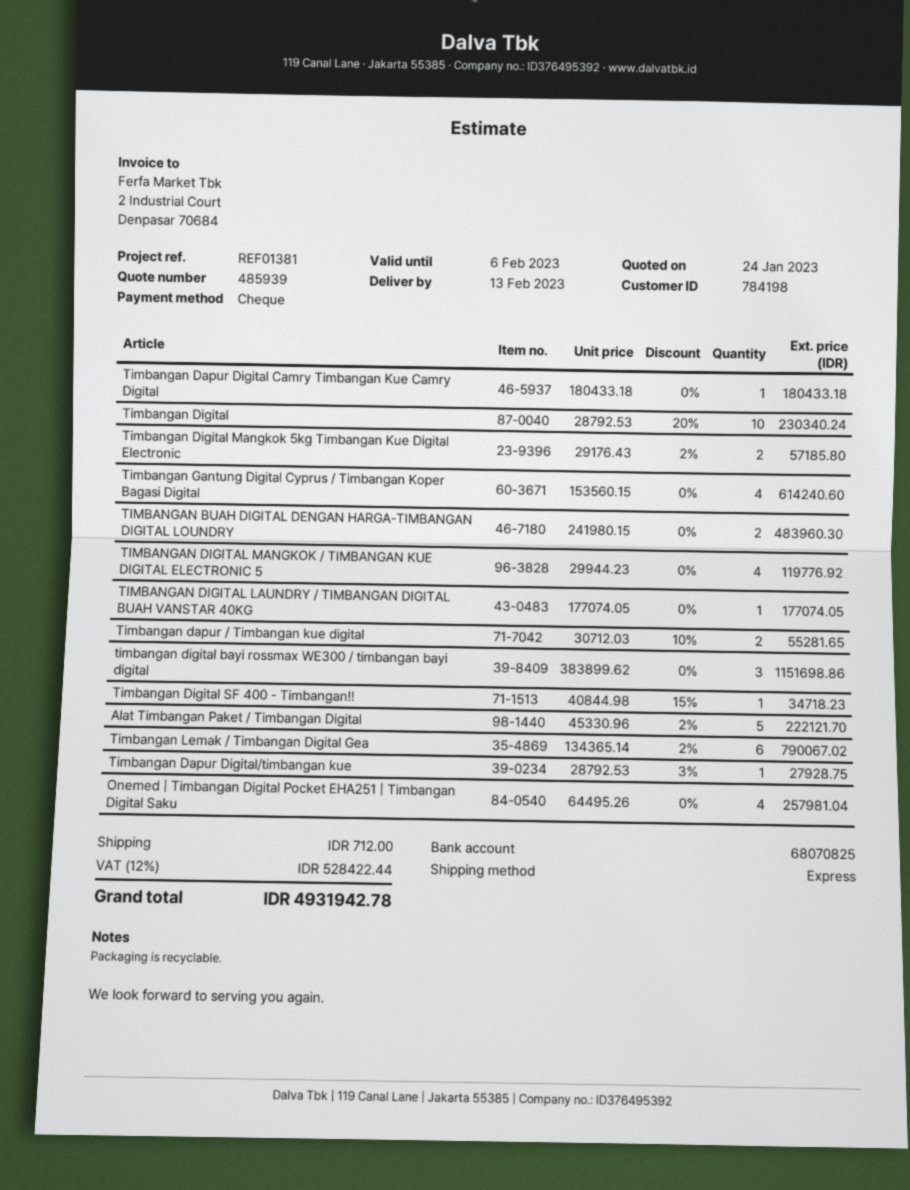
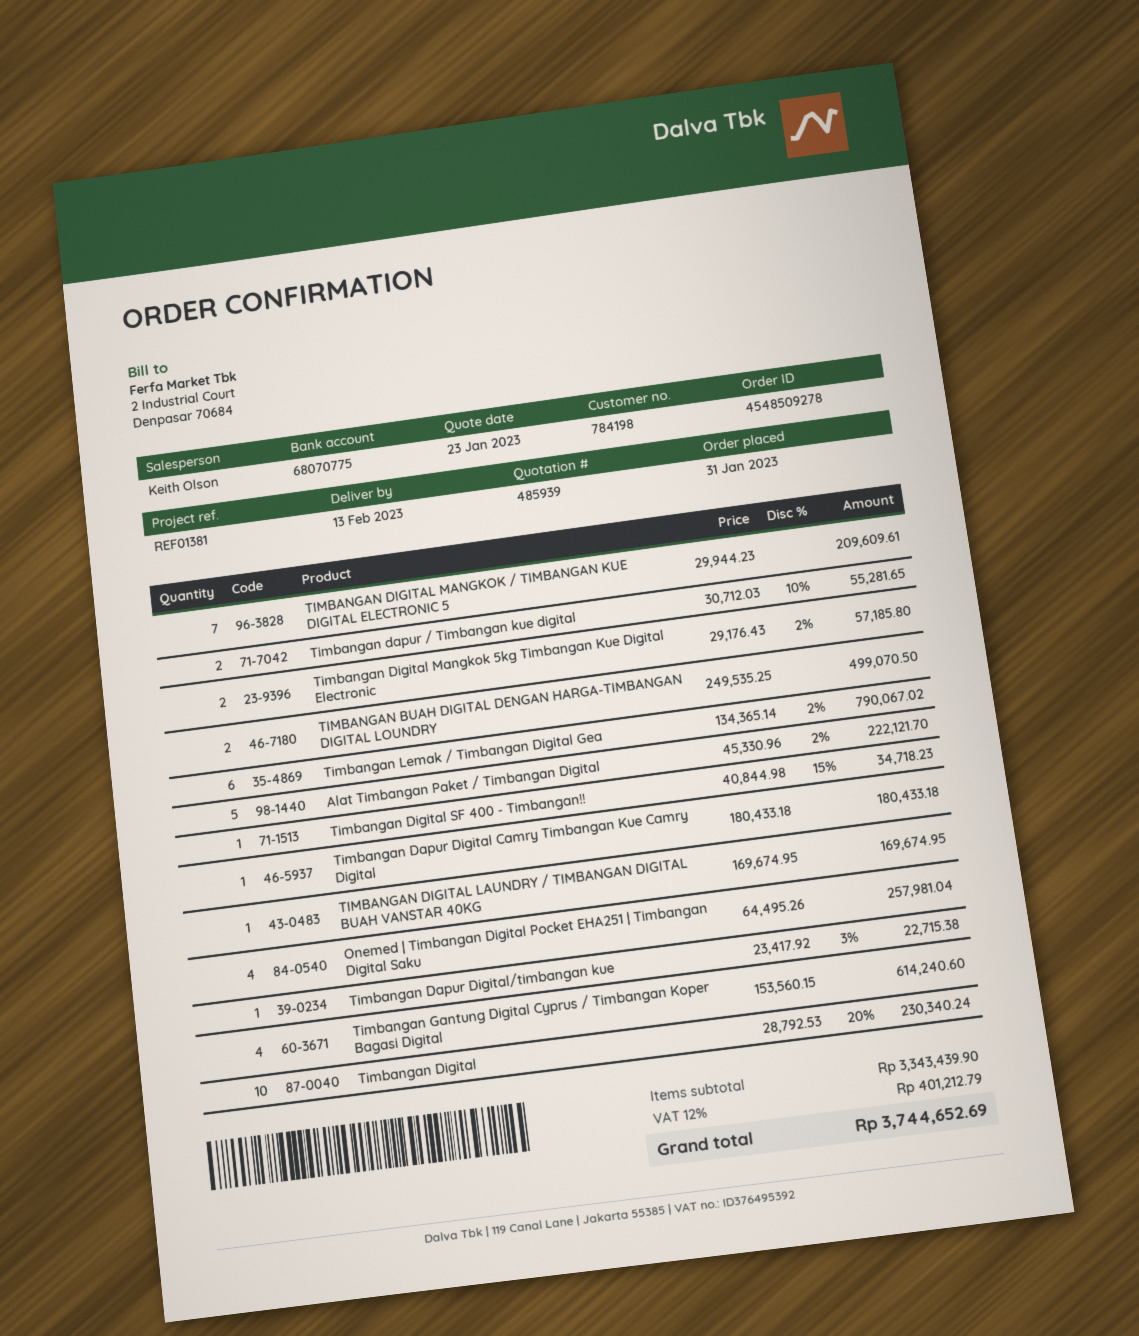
quote date: 2023-01-24 -> 2023-01-23
bank account: 68070825 -> 68070775
TIMBANGAN BUAH DIGITAL DENGAN HARGA-TIMBANGAN DIGITAL LOUNDRY: 2 x 241980.15 = 483960.30 -> 2 x 249535.25 = 499070.50
TIMBANGAN DIGITAL MANGKOK / TIMBANGAN KUE DIGITAL ELECTRONIC 5: 4 x 29944.23 = 119776.92 -> 7 x 29944.23 = 209609.61
TIMBANGAN DIGITAL LAUNDRY / TIMBANGAN DIGITAL BUAH VANSTAR 40KG: 1 x 177074.05 = 177074.05 -> 1 x 169674.95 = 169674.95
timbangan digital bayi rossmax WE300 / timbangan bayi digital: 3 x 383899.62 = 1151698.86 -> none
Timbangan Dapur Digital/timbangan kue: 1 x 28792.53 - 3% = 27928.75 -> 1 x 23417.92 - 3% = 22715.38
shipping: 712.00 -> none
tax: 12% = 528422.44 -> 12% = 401212.79
total: 4931942.78 -> 3744652.69

